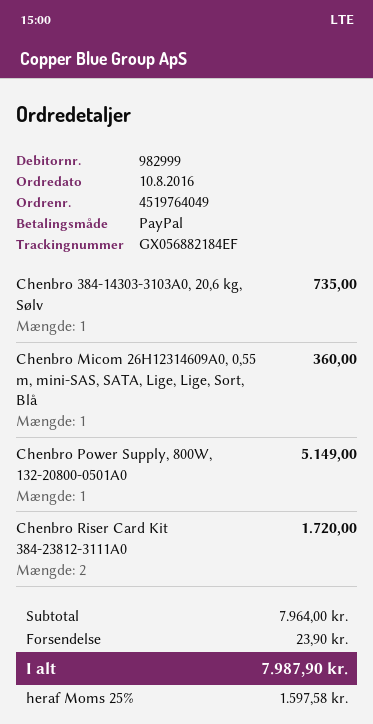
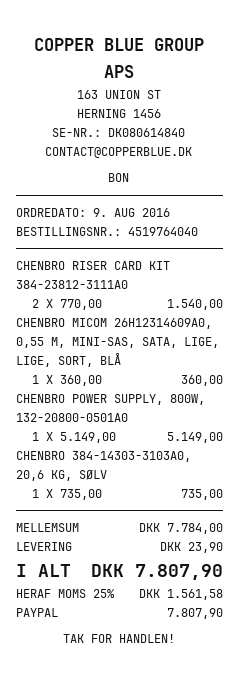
order number: 4519764049 -> 4519764040
order date: 2016-08-10 -> 2016-08-09
Chenbro Riser Card Kit 384-23812-3111A0: 2 for 1720.00 -> 2 for 1540.00
subtotal: 7964.00 -> 7784.00
tax: 25% = 1597.58 -> 25% = 1561.58
total: 7987.90 -> 7807.90

